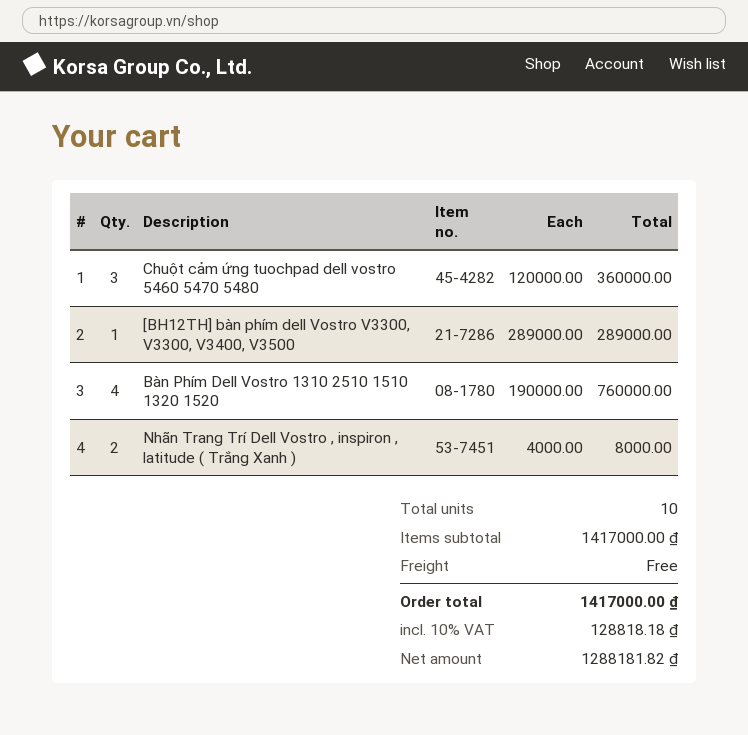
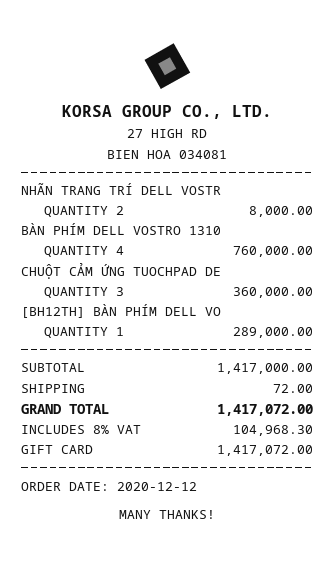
shipping: 0.00 -> 72.00
tax: 10% = 128818.18 -> 8% = 104968.30
total: 1417000.00 -> 1417072.00

